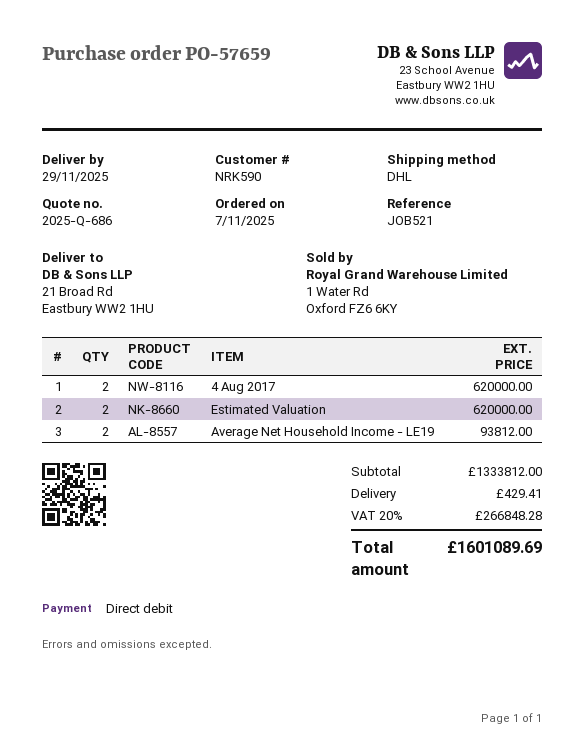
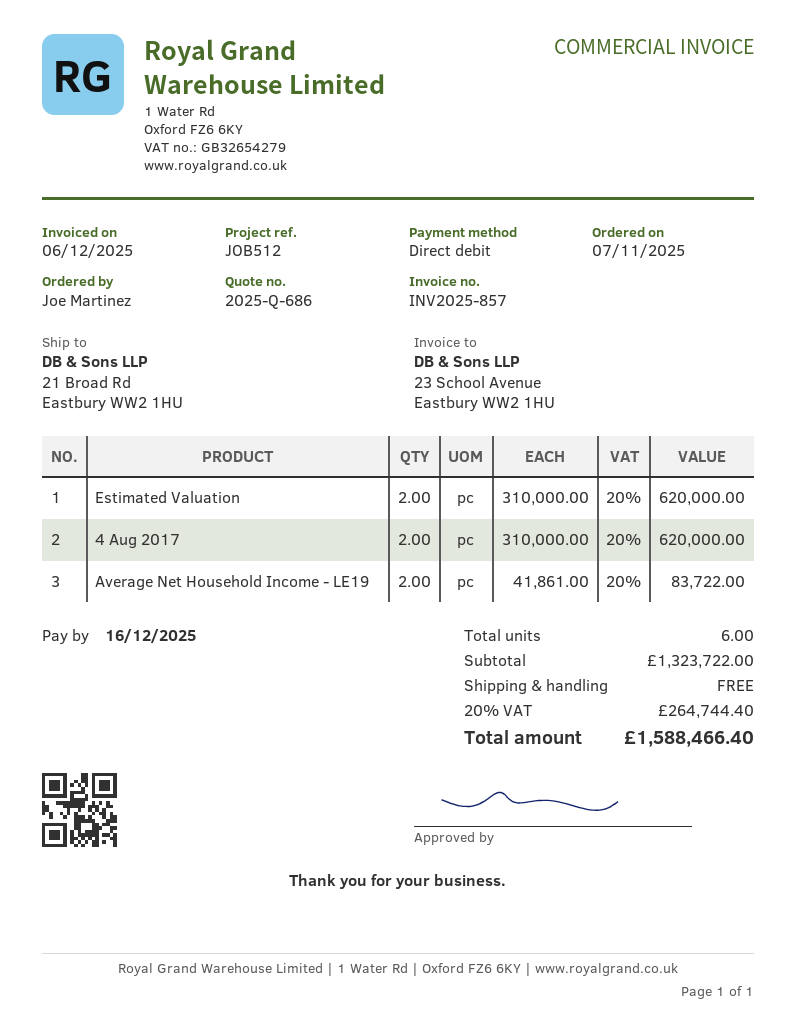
reference: JOB521 -> JOB512
Average Net Household Income - LE19: 2 for 93812.00 -> 2 for 83722.00
subtotal: 1333812.00 -> 1323722.00
shipping: 429.41 -> 0.00
tax: 20% = 266848.28 -> 20% = 264744.40
total: 1601089.69 -> 1588466.40

